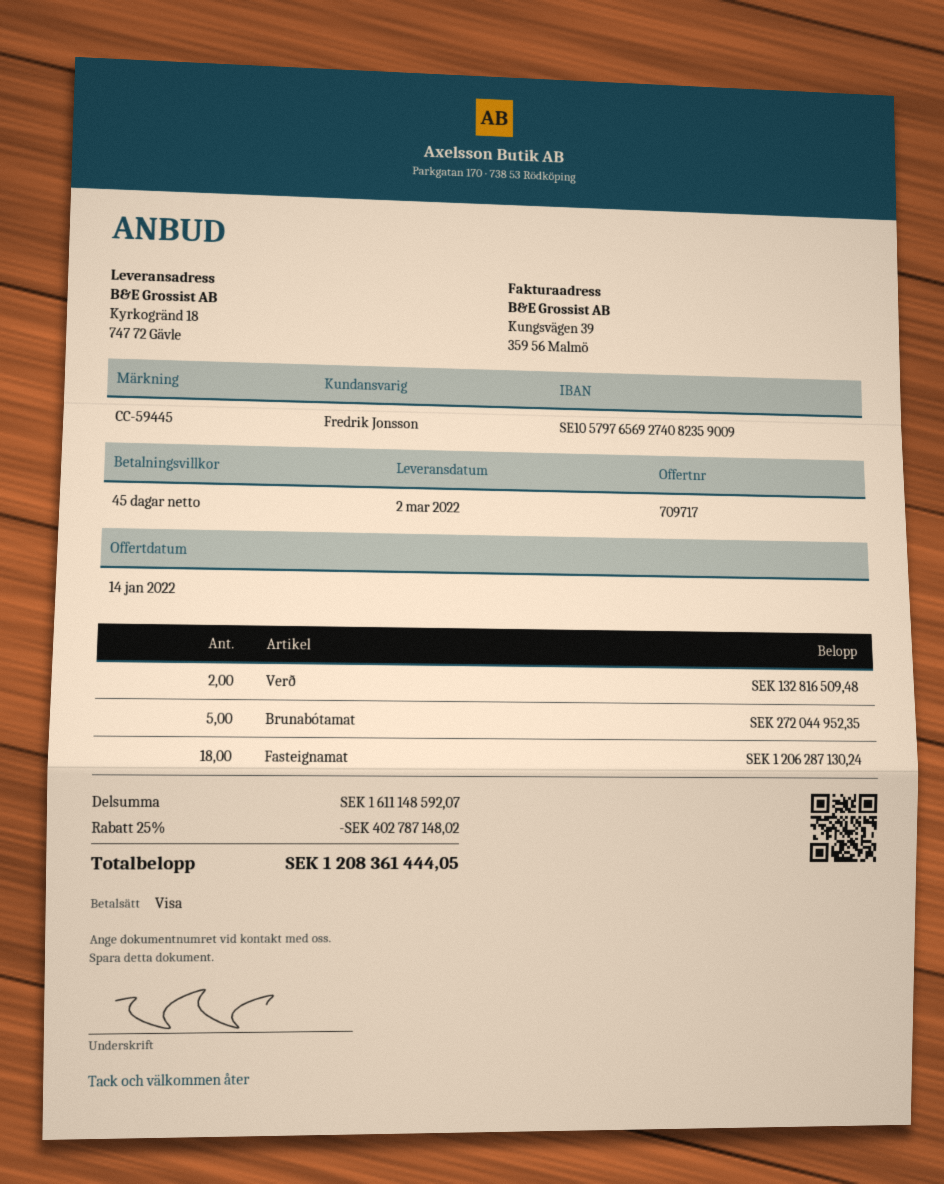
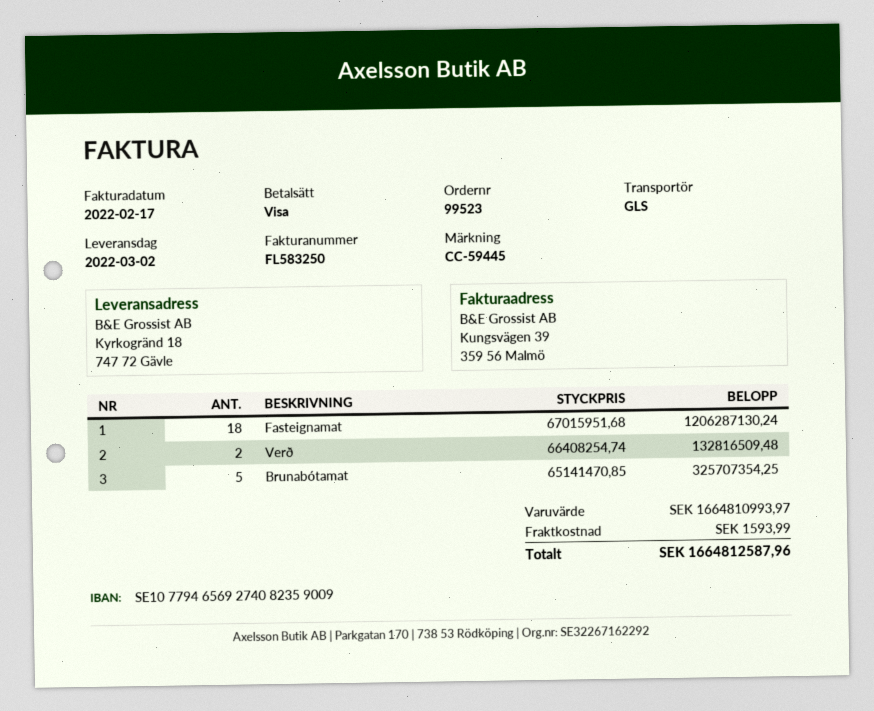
bank account: SE1057976569274082359009 -> SE1077946569274082359009
Brunabótamat: 5 for 272044952.35 -> 5 for 325707354.25
subtotal: 1611148592.07 -> 1664810993.97
discount: 25% = 402787148.02 -> none
shipping: none -> 1593.99
total: 1208361444.05 -> 1664812587.96

